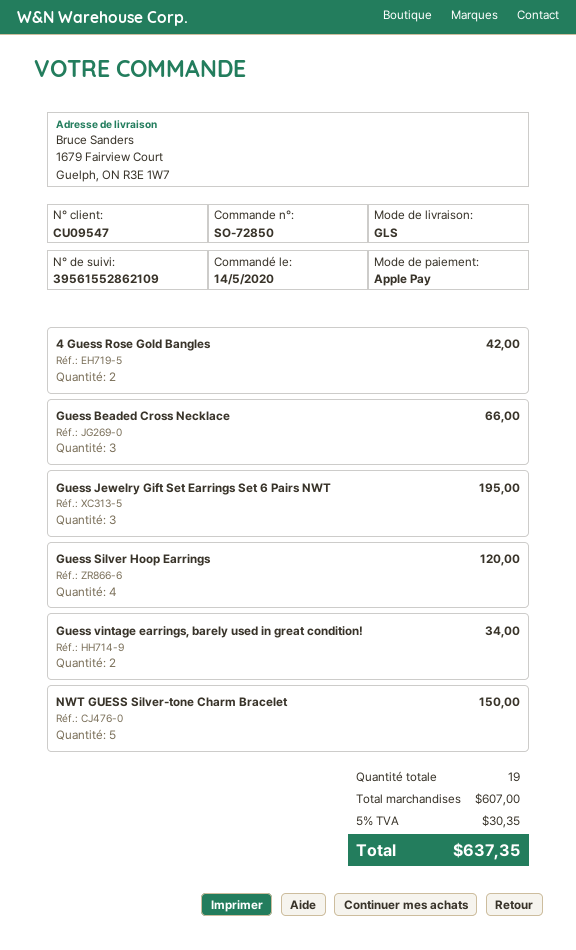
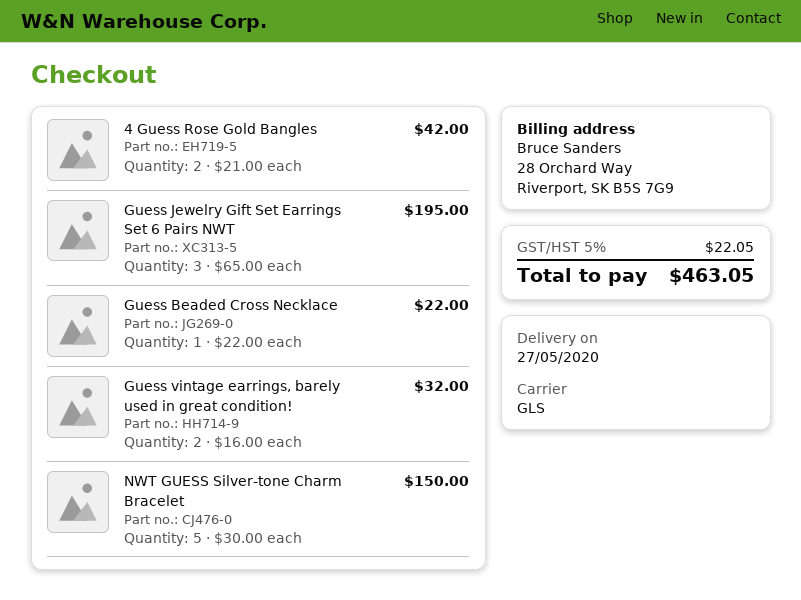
Guess Beaded Cross Necklace: 3 for 66.00 -> 1 for 22.00
Guess Silver Hoop Earrings: 4 for 120.00 -> none
Guess vintage earrings, barely used in great condition!: 2 for 34.00 -> 2 for 32.00
tax: 5% = 30.35 -> 5% = 22.05
total: 637.35 -> 463.05

